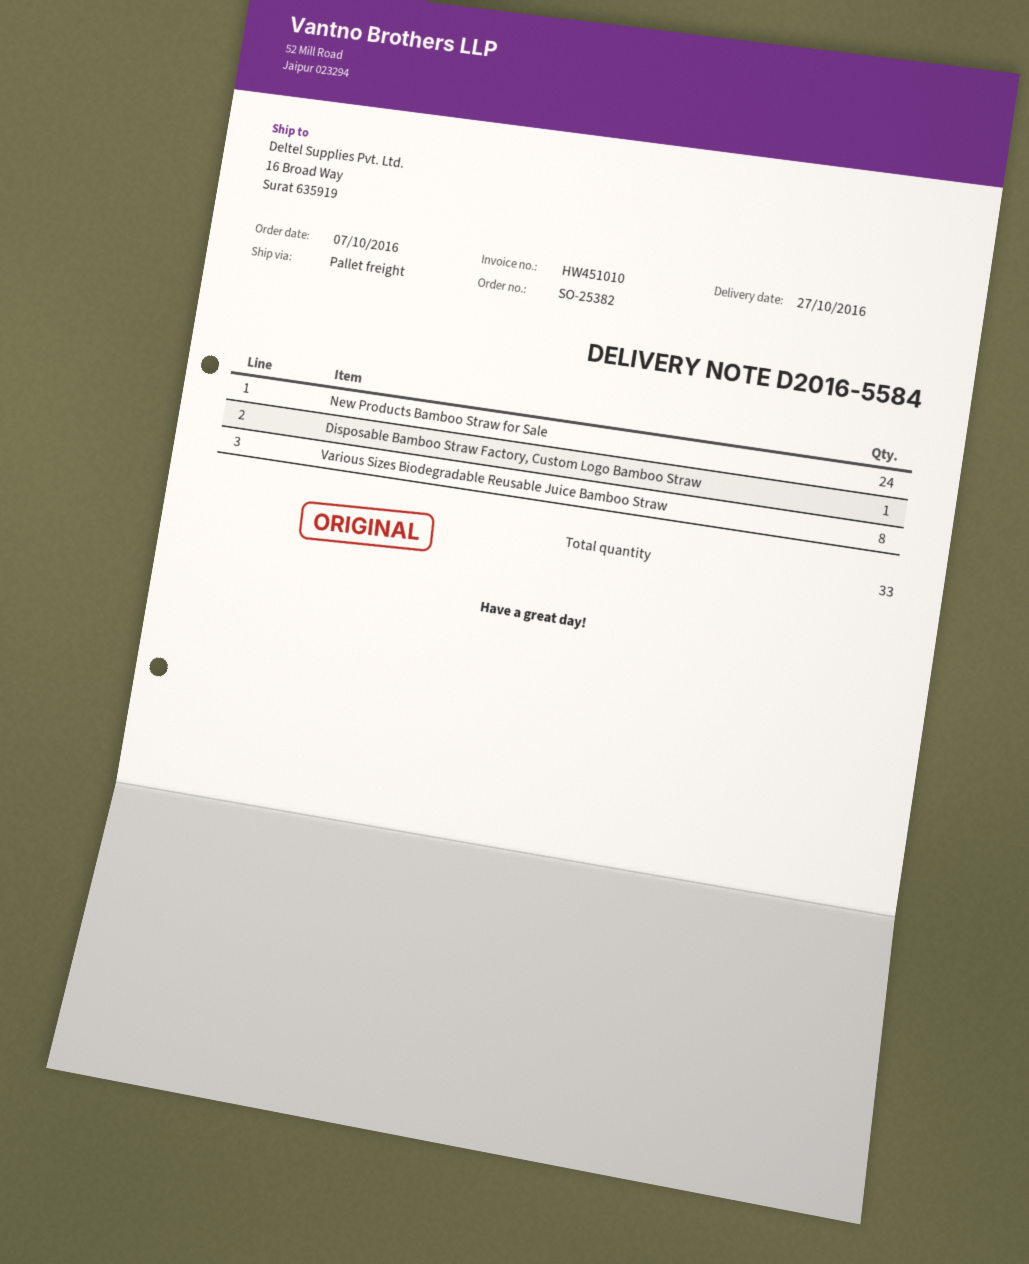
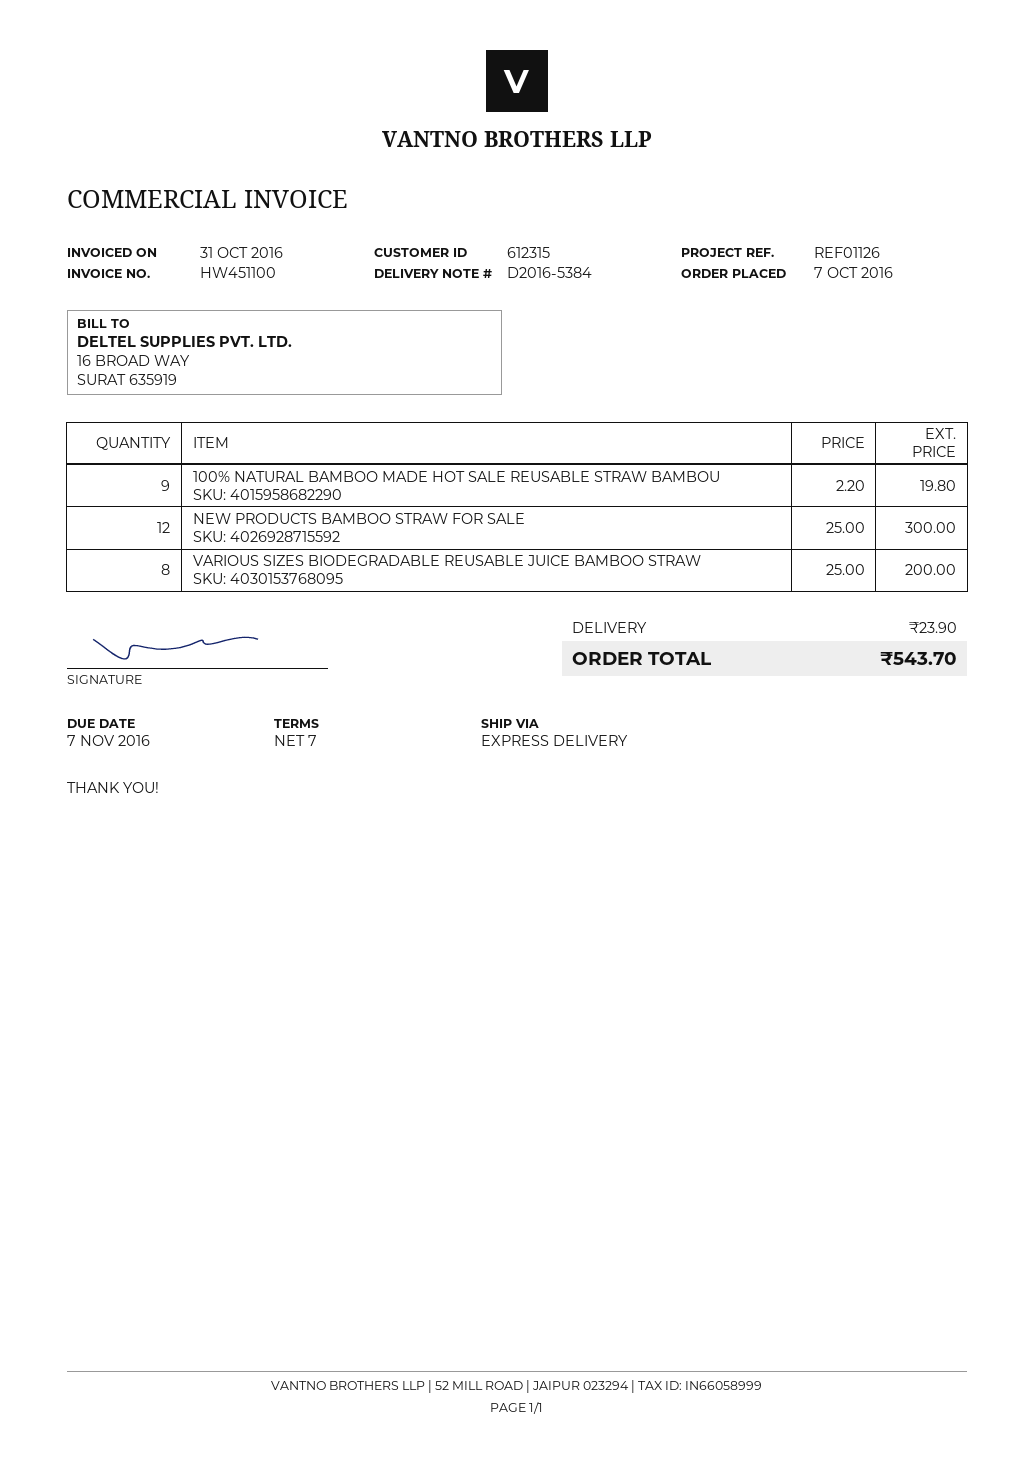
delivery note number: D2016-5584 -> D2016-5384
invoice number: HW451010 -> HW451100
shipping method: pallet freight -> express
New Products Bamboo Straw for Sale: 24 -> 12
Disposable Bamboo Straw Factory, Custom Logo Bamboo Straw: 1 -> none
100% NATURAL BAMBOO MADE HOT SALE REUSABLE STRAW BAMBOU: none -> 9

